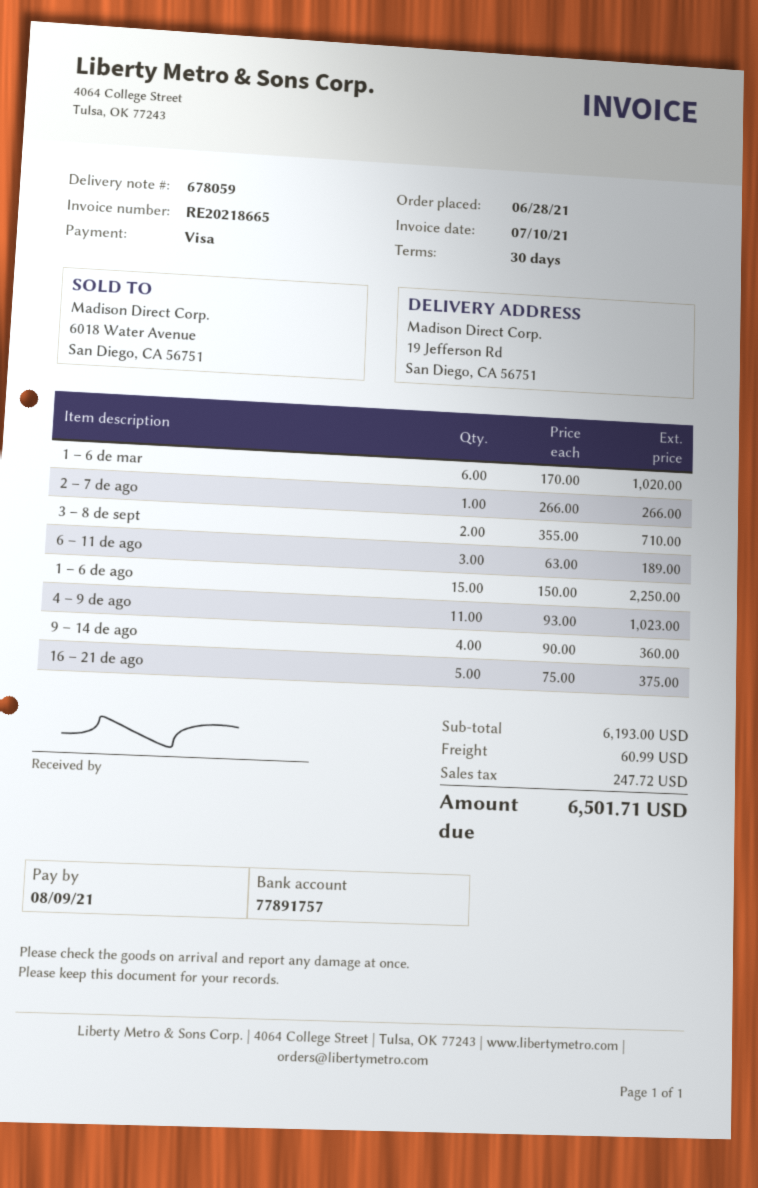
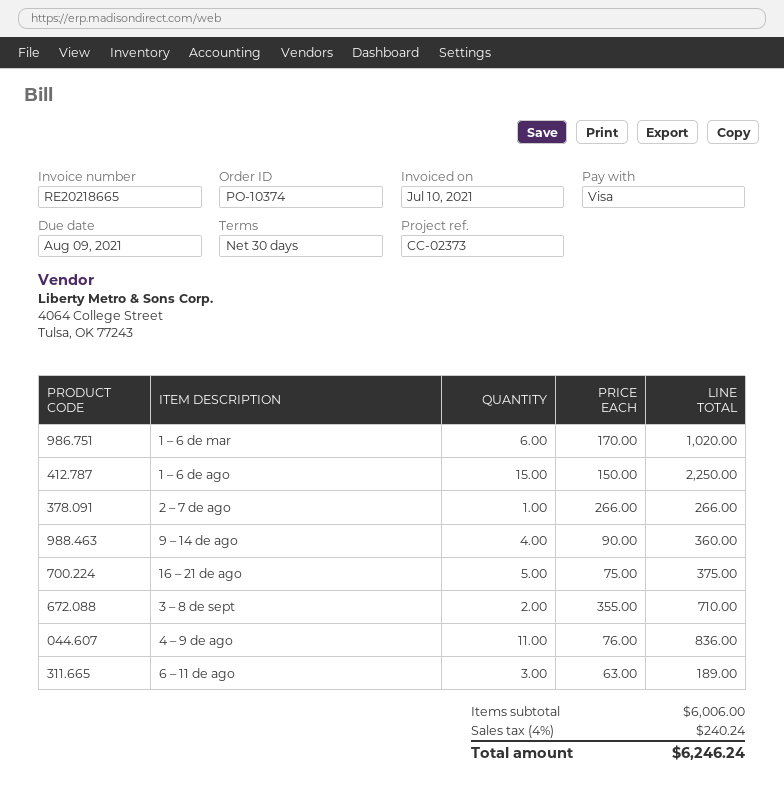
4 – 9 de ago: 11 x 93.00 = 1023.00 -> 11 x 76.00 = 836.00
subtotal: 6193.00 -> 6006.00
shipping: 60.99 -> none
tax: 247.72 -> 240.24
total: 6501.71 -> 6246.24

